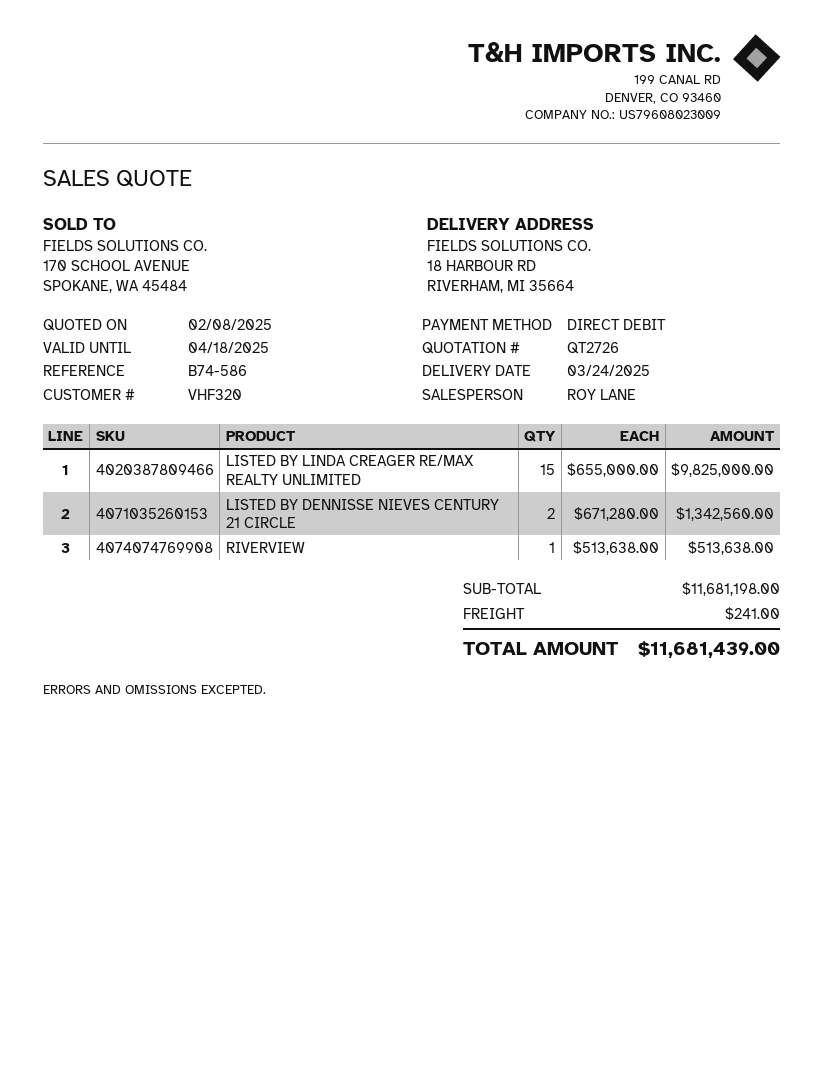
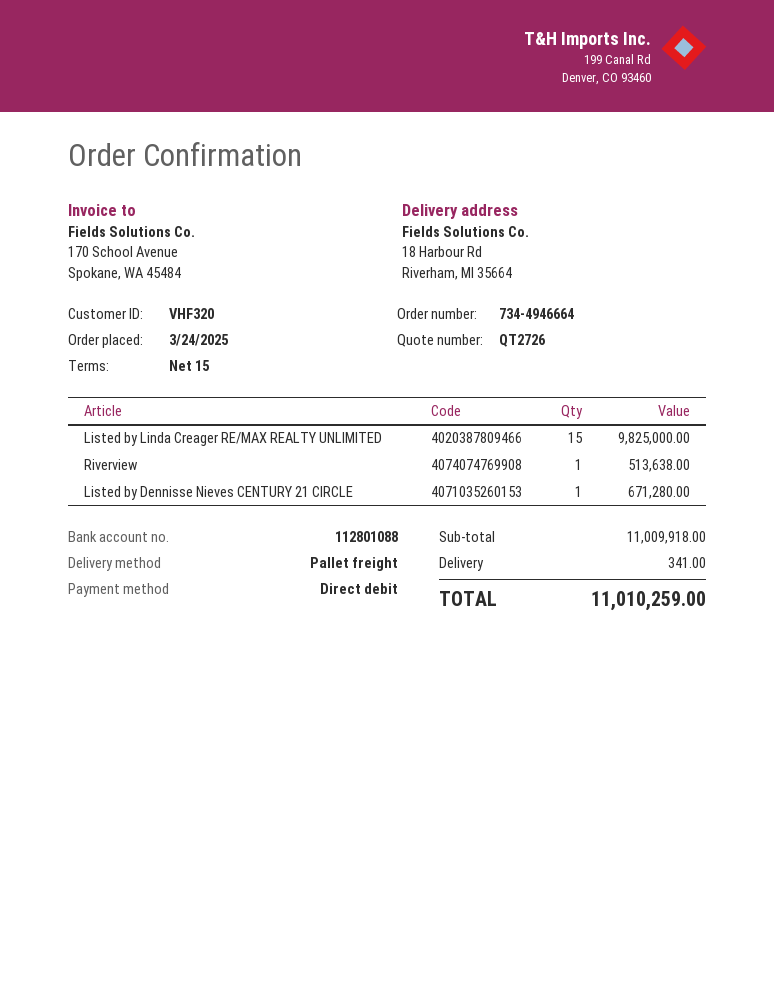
LISTED BY DENNISSE NIEVES CENTURY 21 CIRCLE: 2 for 1342560.00 -> 1 for 671280.00
subtotal: 11681198.00 -> 11009918.00
shipping: 241.00 -> 341.00
total: 11681439.00 -> 11010259.00

